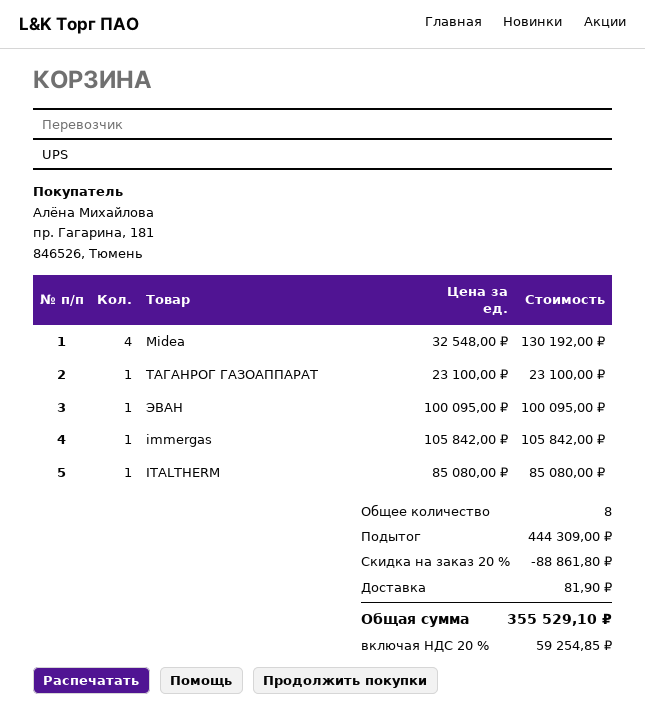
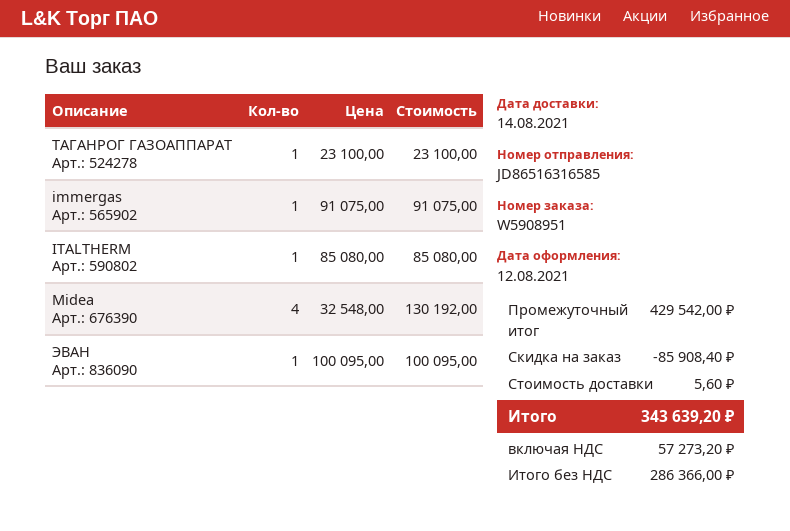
immergas: 1 x 105842.00 = 105842.00 -> 1 x 91075.00 = 91075.00
subtotal: 444309.00 -> 429542.00
discount: 88861.80 -> 85908.40
shipping: 81.90 -> 5.60
tax: 59254.85 -> 57273.20
total: 355529.10 -> 343639.20

